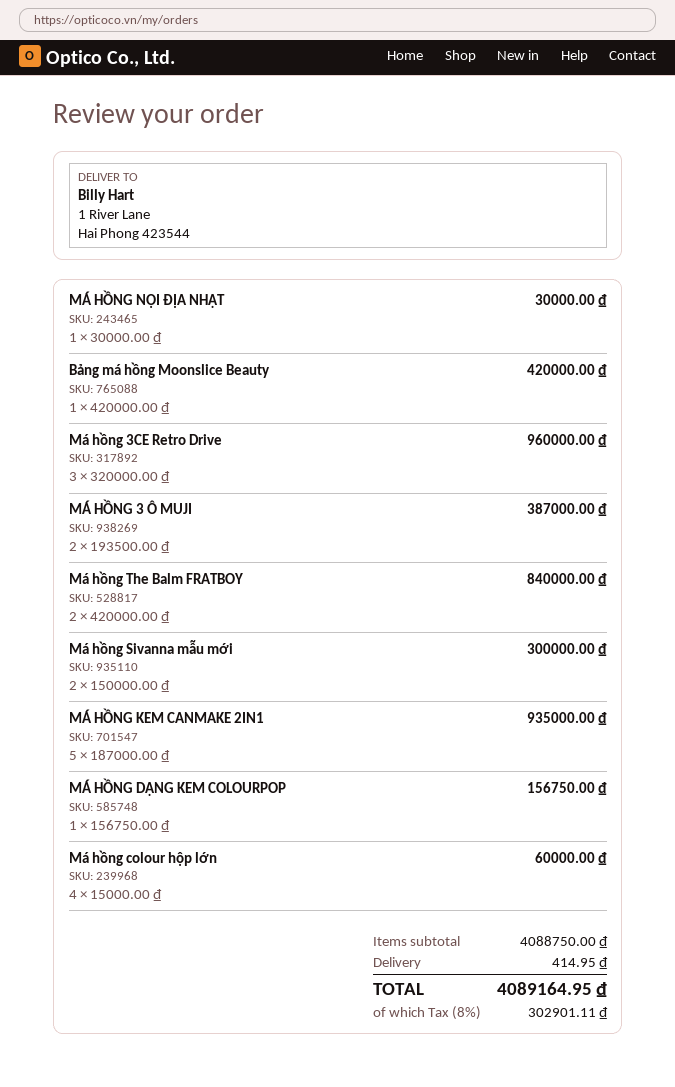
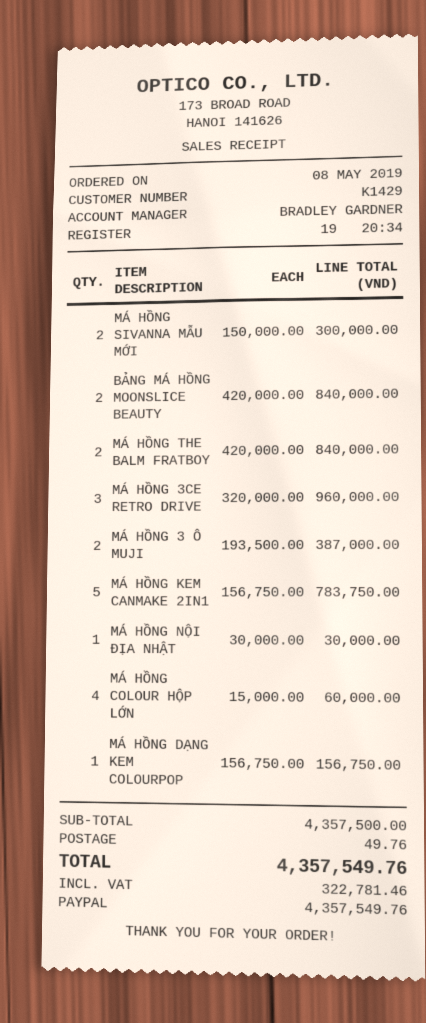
Bảng má hồng Moonslice Beauty: 1 x 420000.00 = 420000.00 -> 2 x 420000.00 = 840000.00
MÁ HỒNG KEM CANMAKE 2IN1: 5 x 187000.00 = 935000.00 -> 5 x 156750.00 = 783750.00
subtotal: 4088750.00 -> 4357500.00
shipping: 414.95 -> 49.76
tax: 302901.11 -> 322781.46
total: 4089164.95 -> 4357549.76

